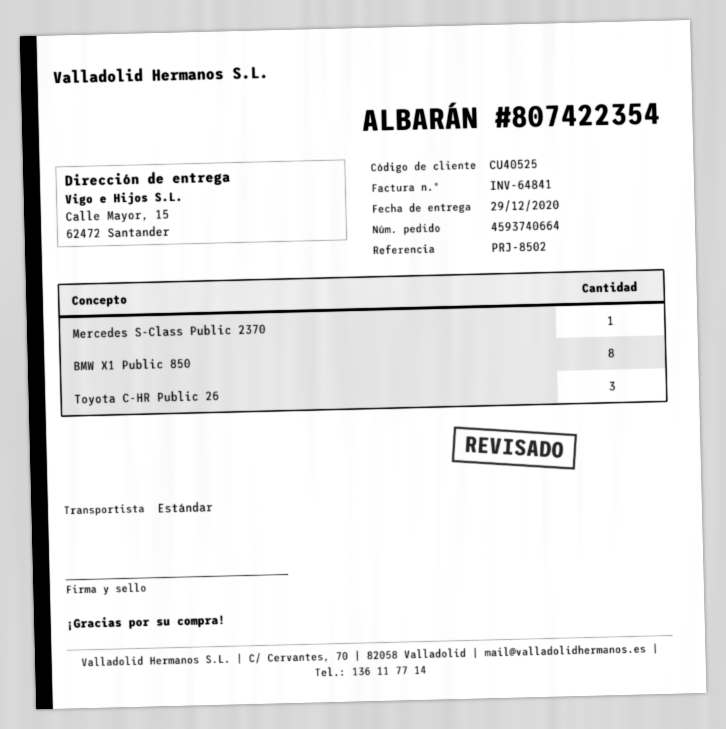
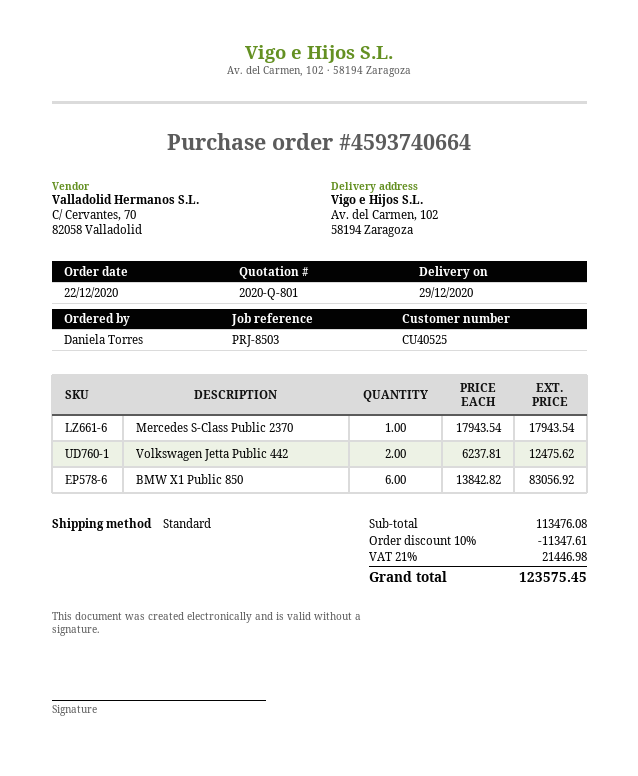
reference: PRJ-8502 -> PRJ-8503
ship to: Calle Mayor, 15, 62472 Santander -> Av. del Carmen, 102, 58194 Zaragoza
BMW X1 Public 850: 8 -> 6
Toyota C-HR Public 26: 3 -> none
Volkswagen Jetta Public 442: none -> 2

